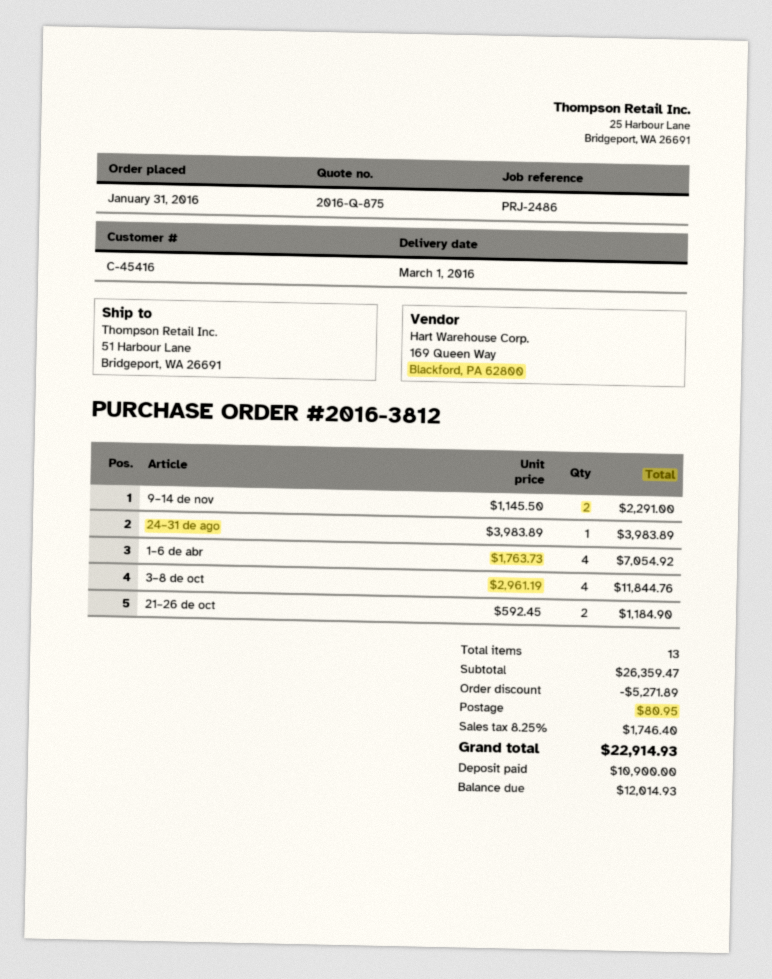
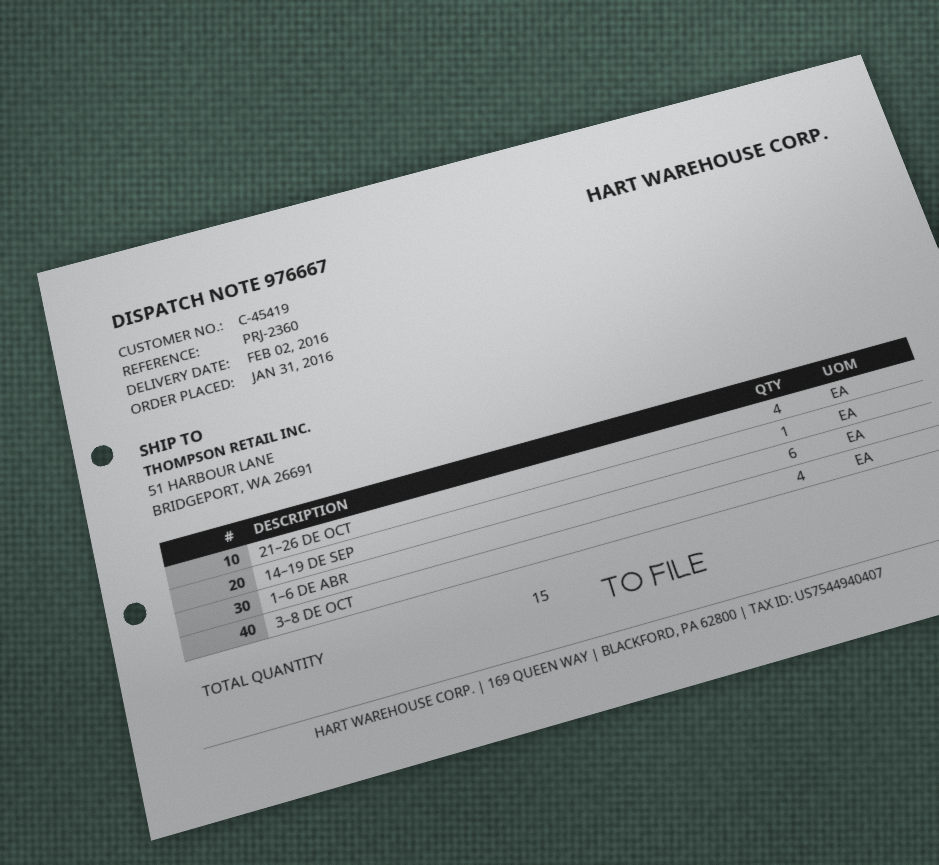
delivery date: 2016-03-01 -> 2016-02-02
customer number: C-45416 -> C-45419
reference: PRJ-2486 -> PRJ-2360
9–14 de nov: 2 -> none
24–31 de ago: 1 -> none
1–6 de abr: 4 -> 6
21–26 de oct: 2 -> 4
14–19 DE SEP: none -> 1
total quantity: 13 -> 15

